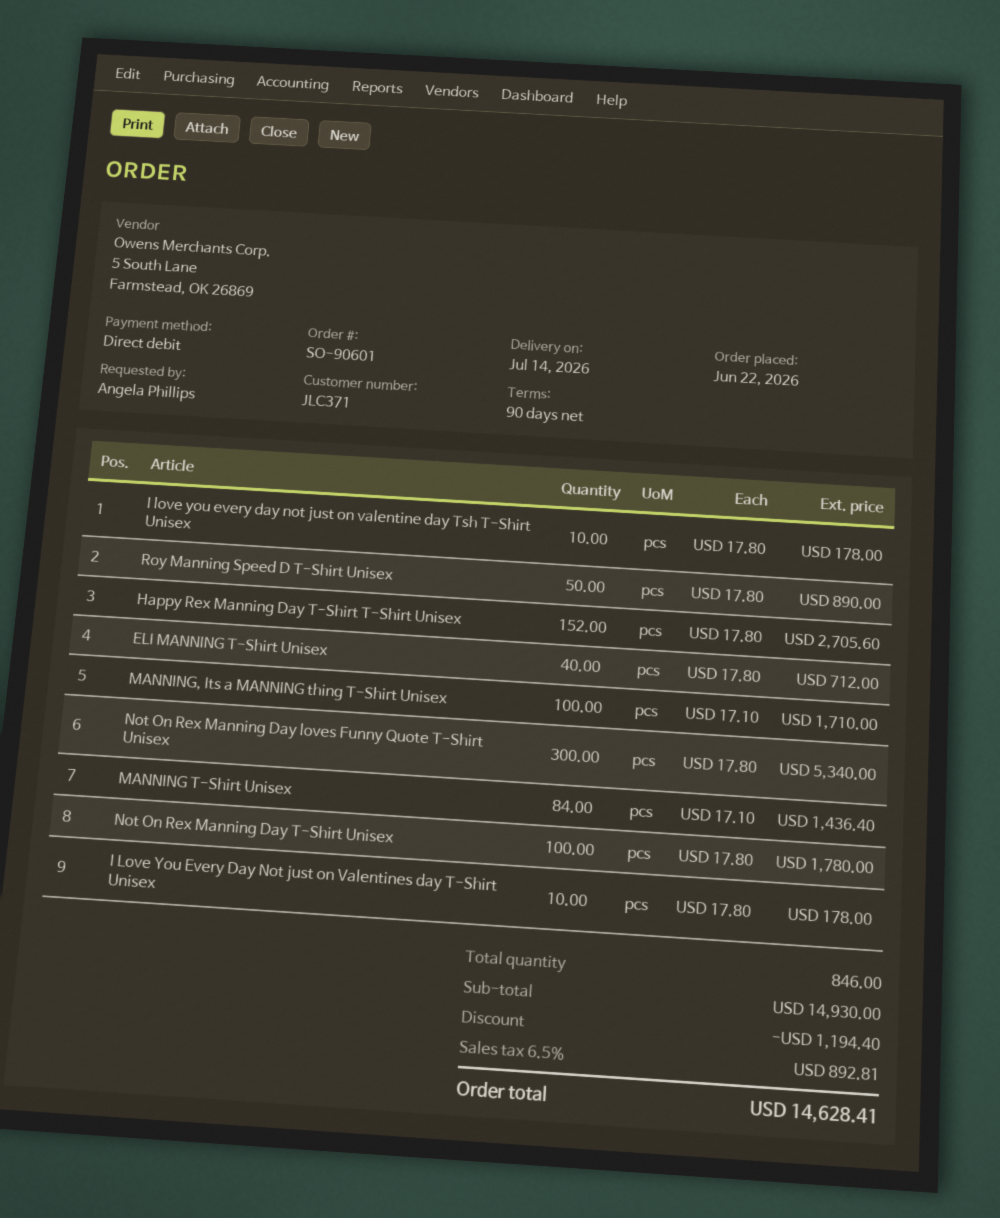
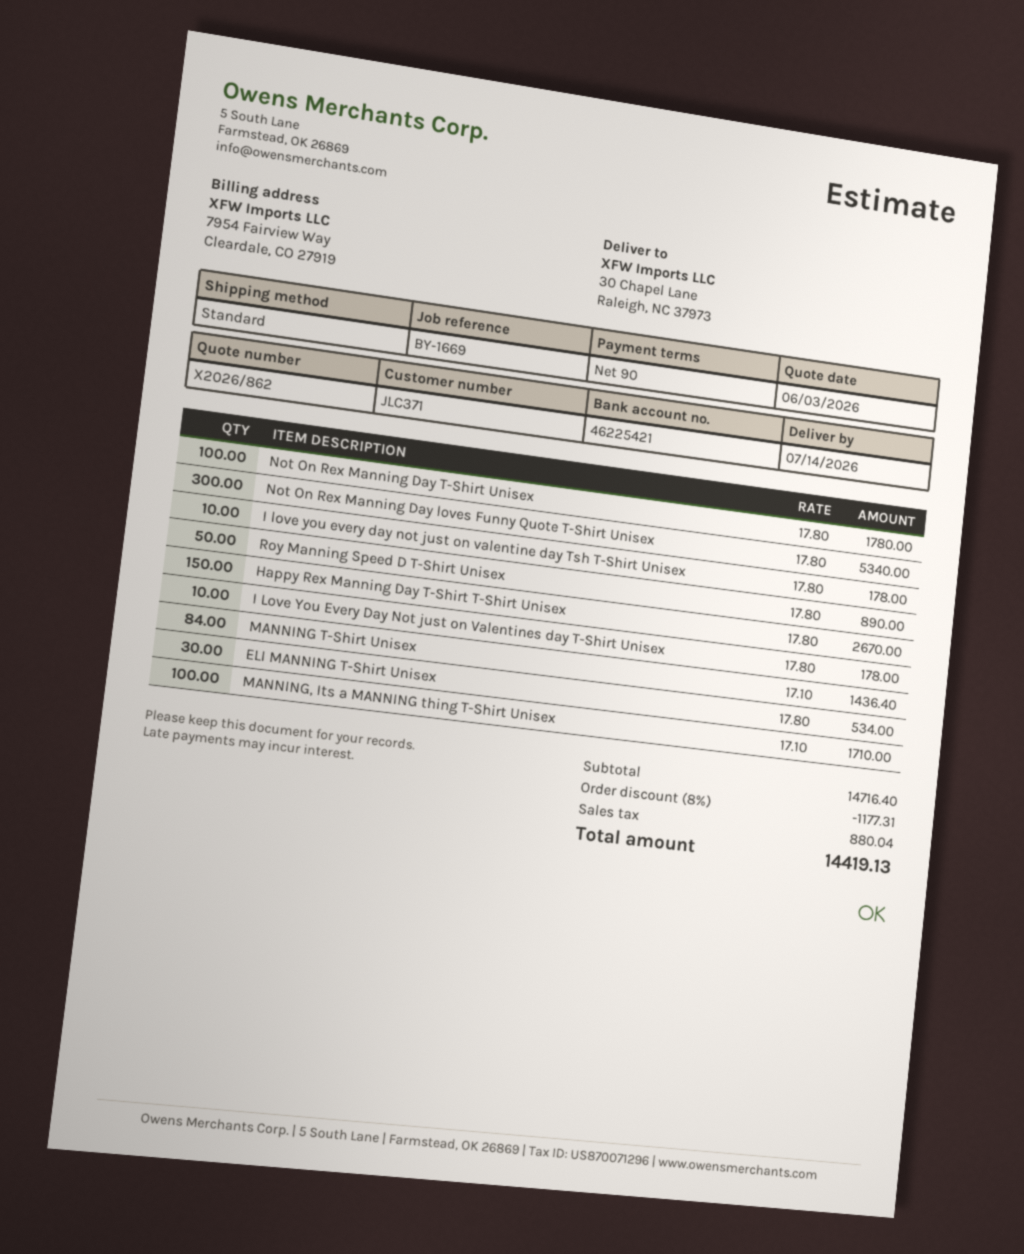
Happy Rex Manning Day T-Shirt T-Shirt Unisex: 152 x 17.80 = 2705.60 -> 150 x 17.80 = 2670.00
ELI MANNING T-Shirt Unisex: 40 x 17.80 = 712.00 -> 30 x 17.80 = 534.00
subtotal: 14930.00 -> 14716.40
discount: 1194.40 -> 1177.31
tax: 892.81 -> 880.04
total: 14628.41 -> 14419.13

